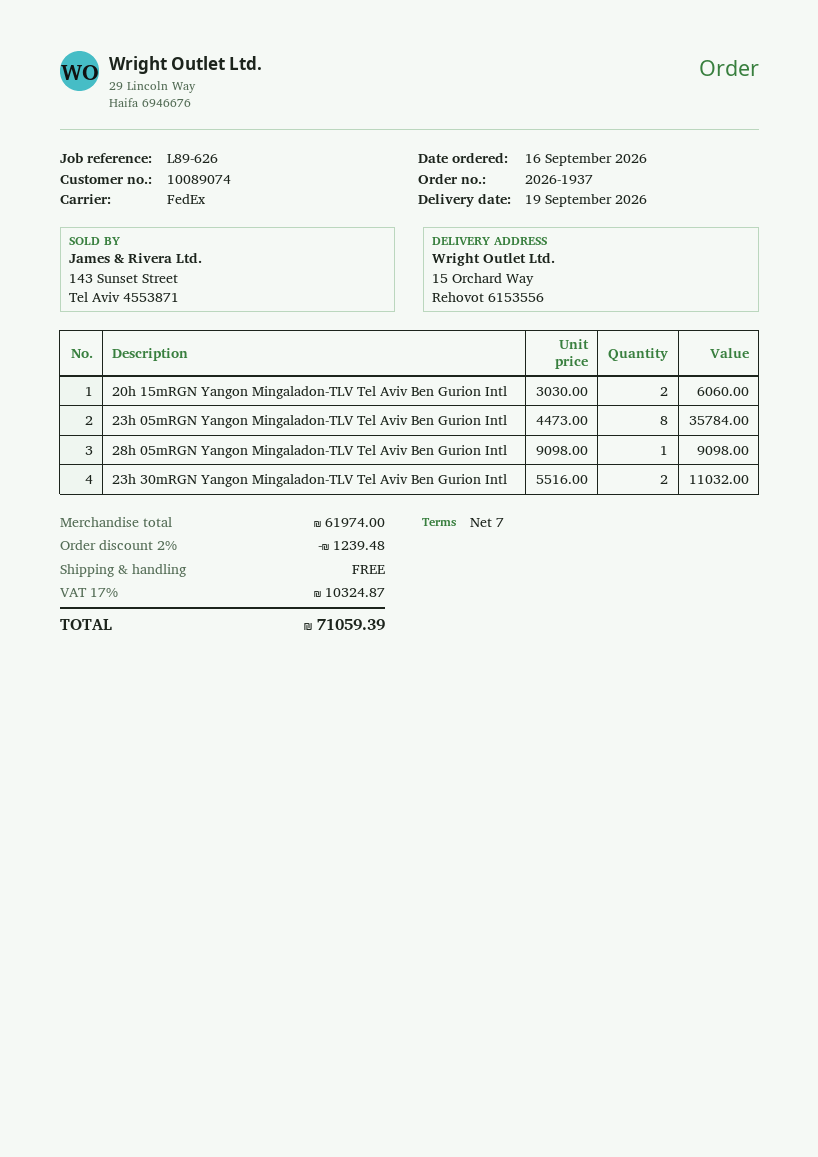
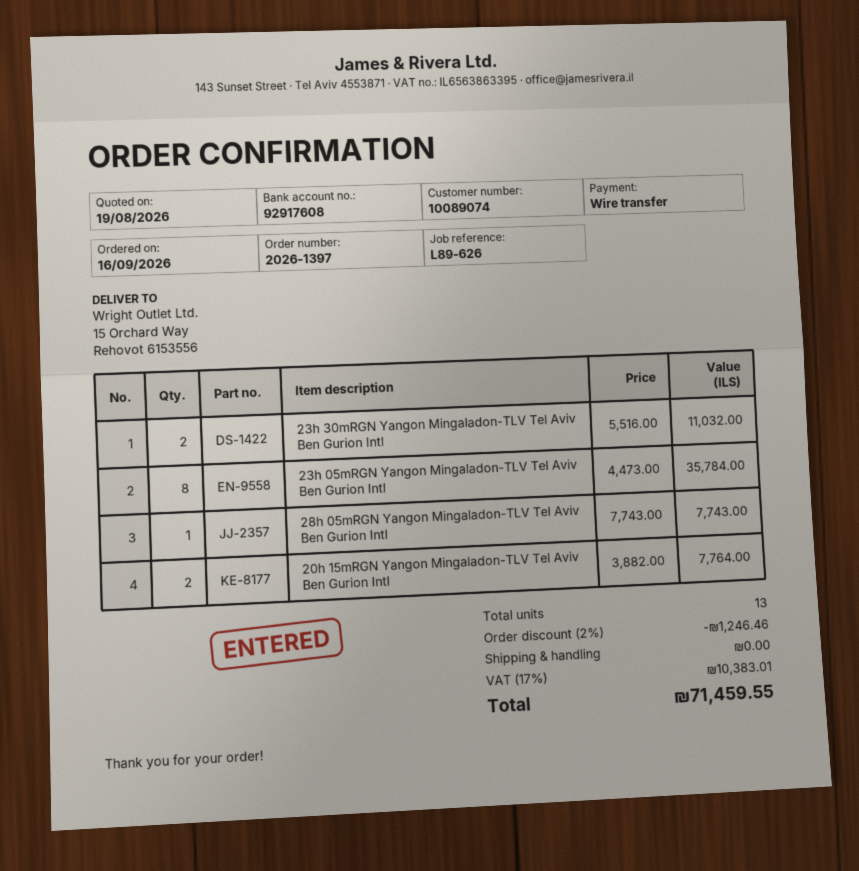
order number: 2026-1937 -> 2026-1397
20h 15mRGN Yangon Mingaladon-TLV Tel Aviv Ben Gurion Intl: 2 x 3030.00 = 6060.00 -> 2 x 3882.00 = 7764.00
28h 05mRGN Yangon Mingaladon-TLV Tel Aviv Ben Gurion Intl: 1 x 9098.00 = 9098.00 -> 1 x 7743.00 = 7743.00
discount: 2% = 1239.48 -> 2% = 1246.46
tax: 17% = 10324.87 -> 17% = 10383.01
total: 71059.39 -> 71459.55

